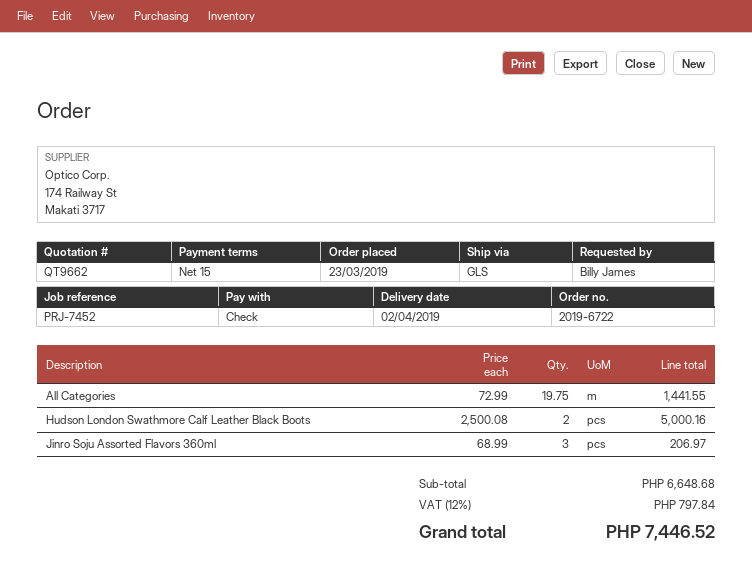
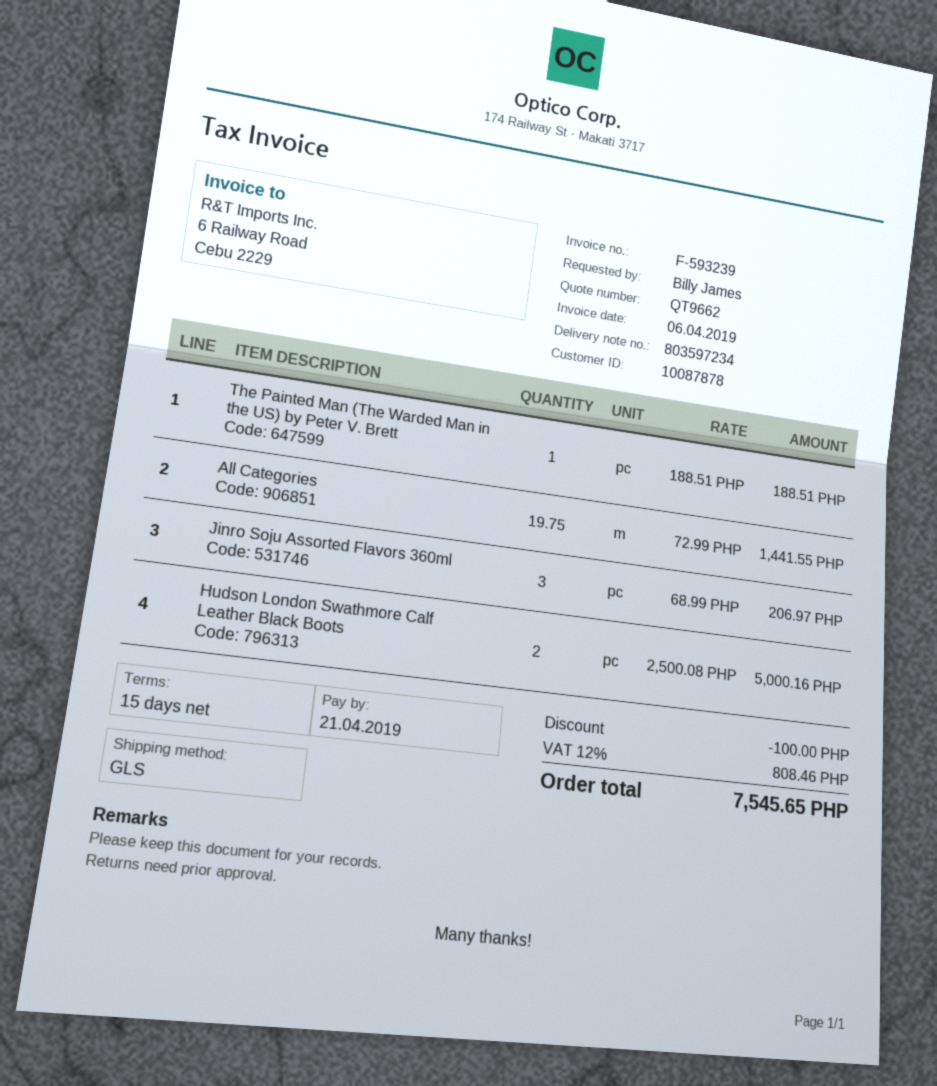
The Painted Man (The Warded Man in the US) by Peter V. Brett: none -> 1 x 188.51 = 188.51
discount: none -> 100.00
tax: 12% = 797.84 -> 12% = 808.46
total: 7446.52 -> 7545.65

